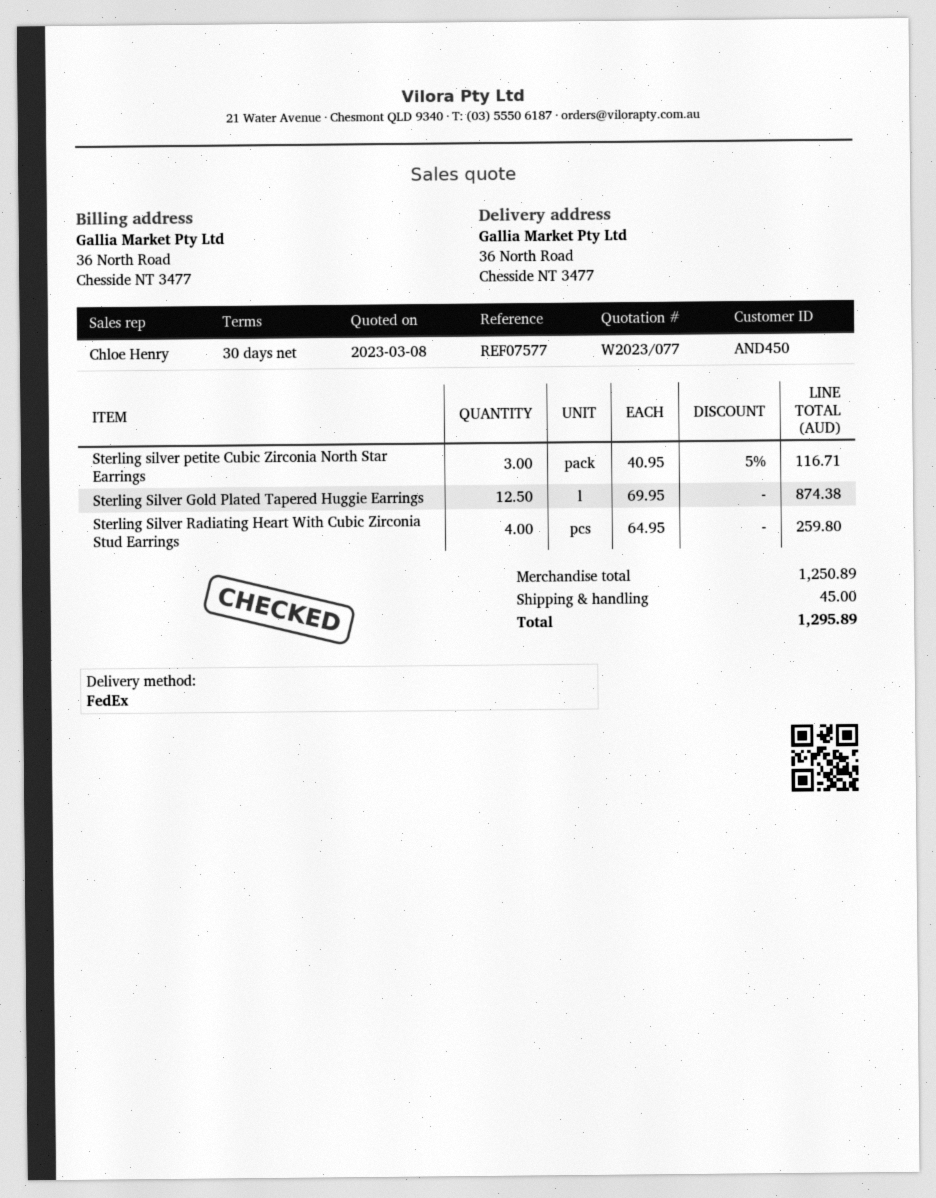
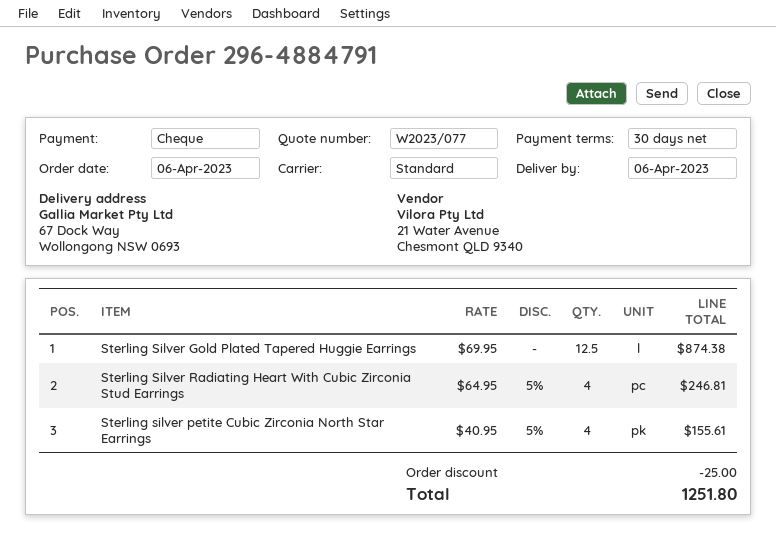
shipping method: FedEx -> standard
ship to: 36 North Road, Chesside NT 3477 -> 67 Dock Way, Wollongong NSW 0693
Sterling silver petite Cubic Zirconia North Star Earrings: 3 x 40.95 - 5% = 116.71 -> 4 x 40.95 - 5% = 155.61
Sterling Silver Radiating Heart With Cubic Zirconia Stud Earrings: 4 x 64.95 = 259.80 -> 4 x 64.95 - 5% = 246.81
discount: none -> 25.00
shipping: 45.00 -> none
total: 1295.89 -> 1251.80

